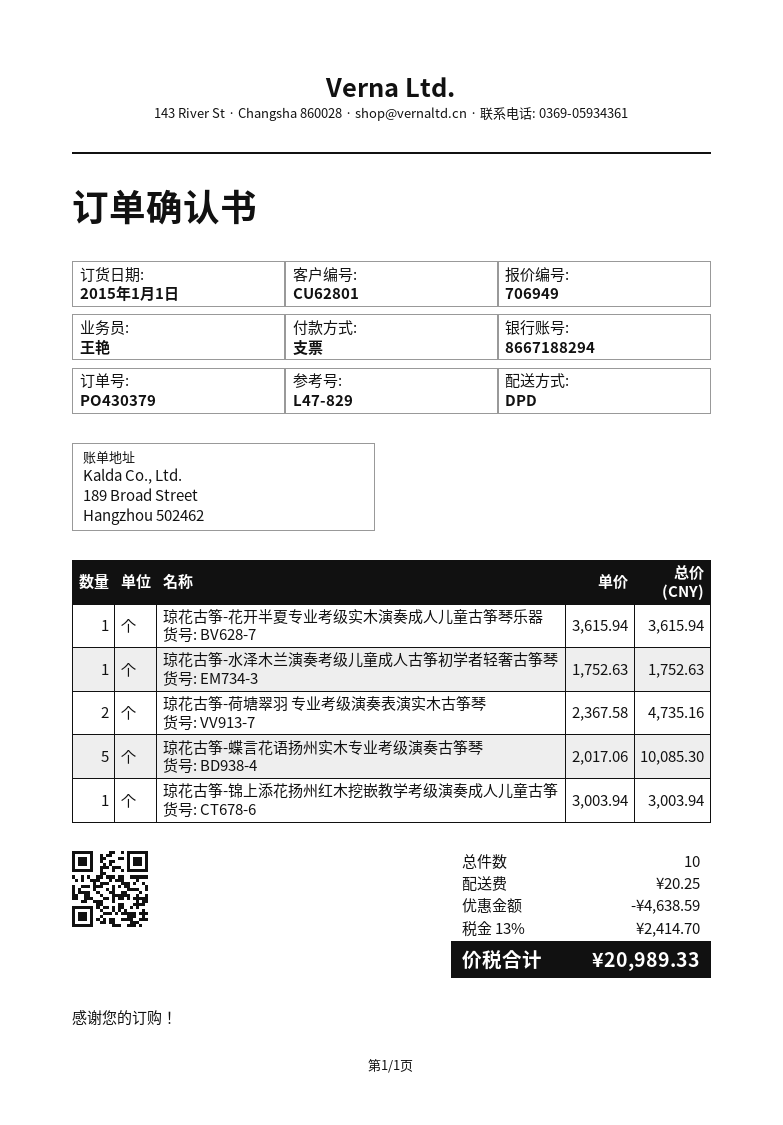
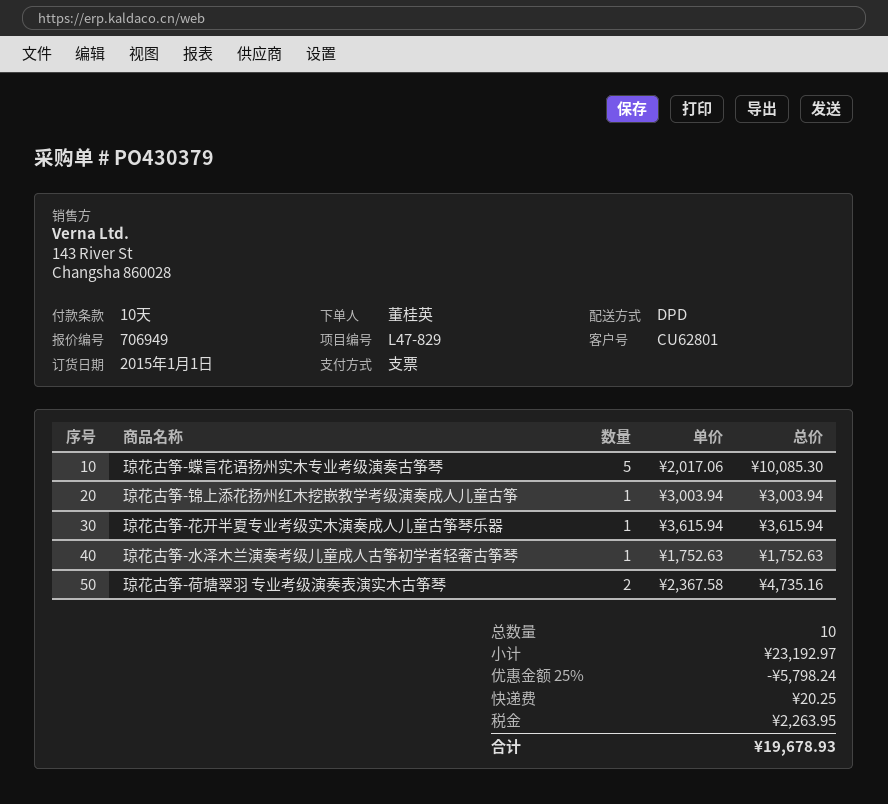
discount: 4638.59 -> 5798.24
tax: 2414.70 -> 2263.95
total: 20989.33 -> 19678.93

